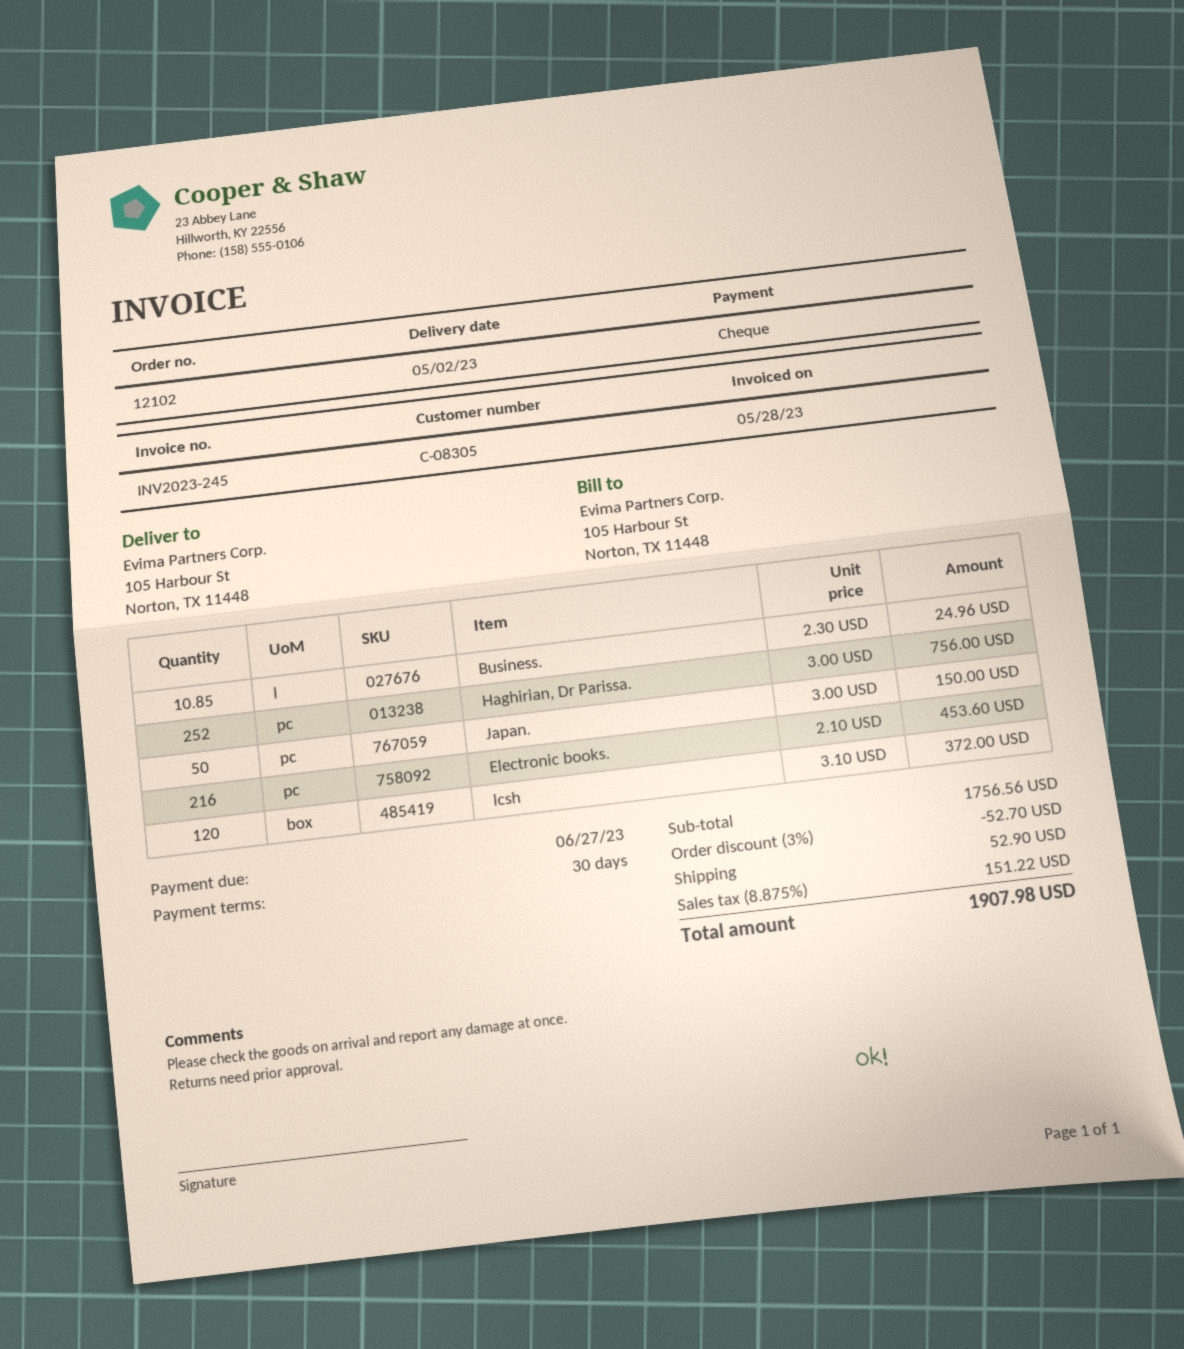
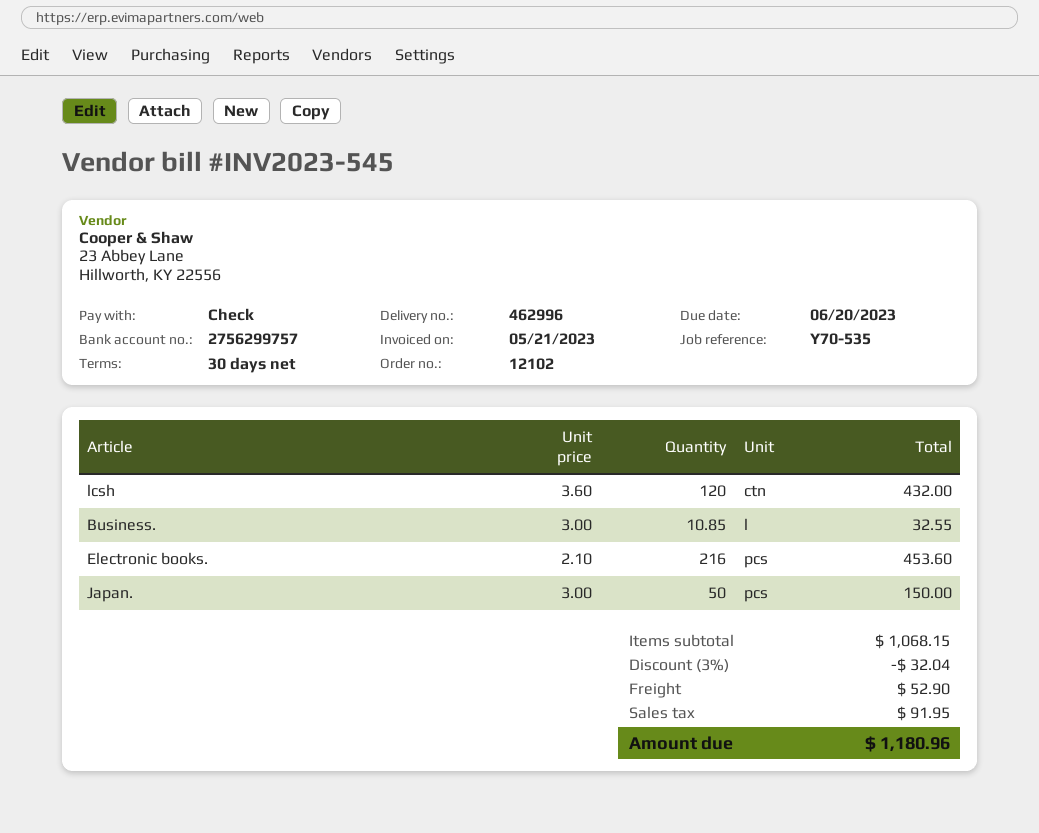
invoice number: INV2023-245 -> INV2023-545
invoice date: 2023-05-28 -> 2023-05-21
due date: 2023-06-27 -> 2023-06-20
Business.: 10.85 x 2.30 = 24.96 -> 10.85 x 3.00 = 32.55
Haghirian, Dr Parissa.: 252 x 3.00 = 756.00 -> none
lcsh: 120 x 3.10 = 372.00 -> 120 x 3.60 = 432.00
subtotal: 1756.56 -> 1068.15
discount: 3% = 52.70 -> 3% = 32.04
tax: 151.22 -> 91.95
total: 1907.98 -> 1180.96

